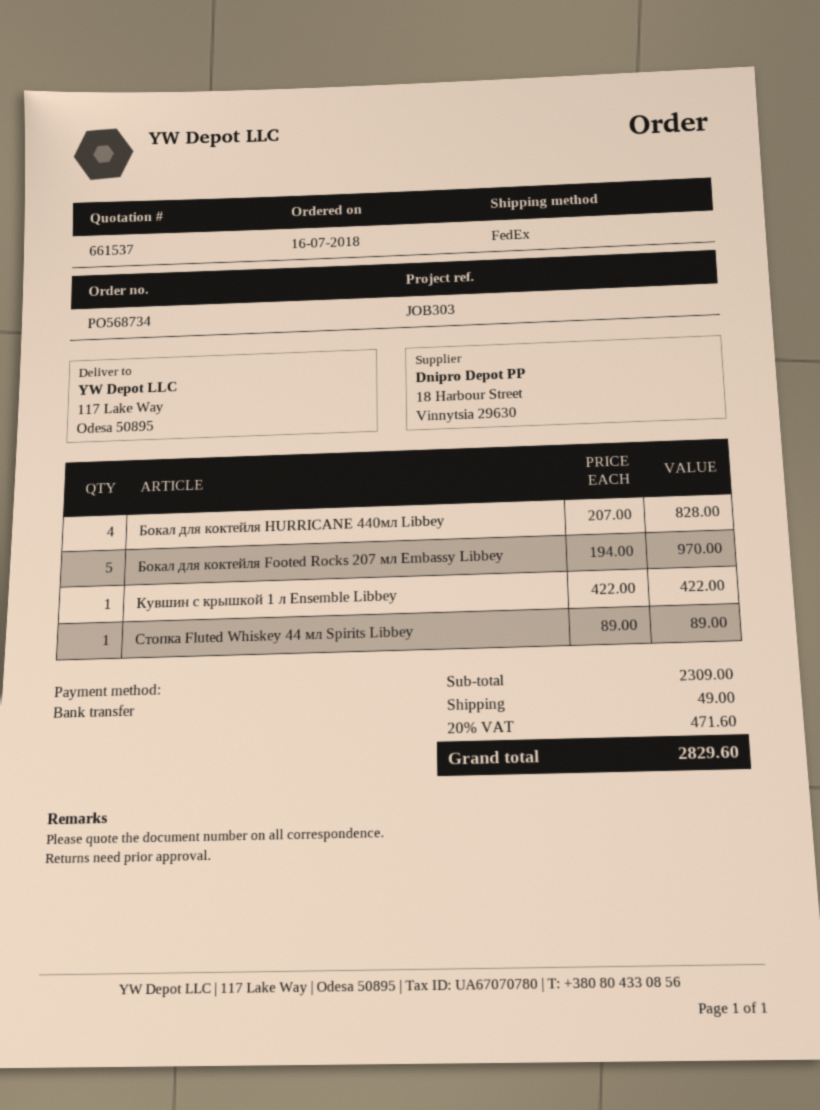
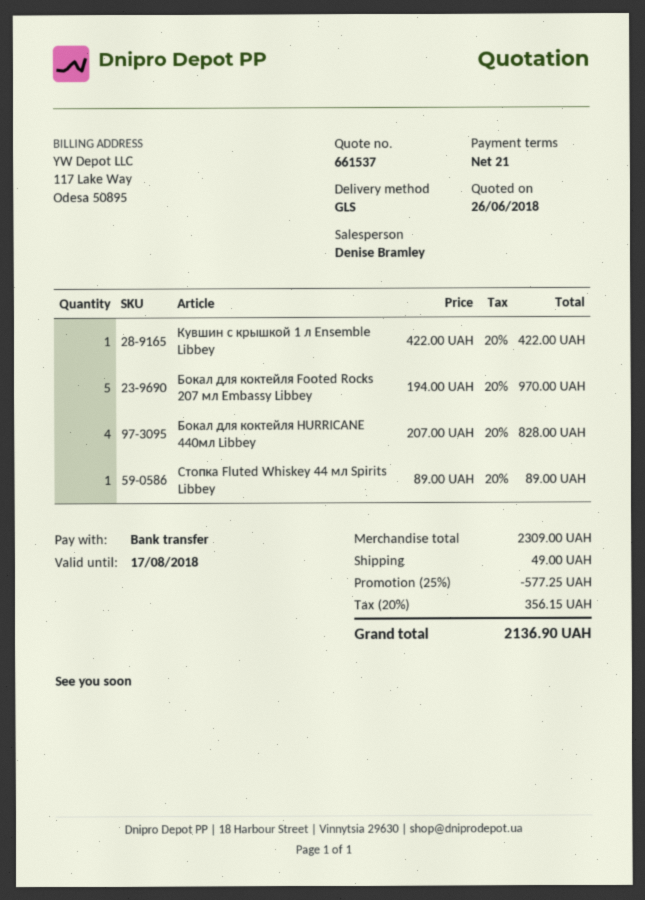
shipping method: FedEx -> GLS
discount: none -> 25% = 577.25
tax: 20% = 471.60 -> 20% = 356.15
total: 2829.60 -> 2136.90

